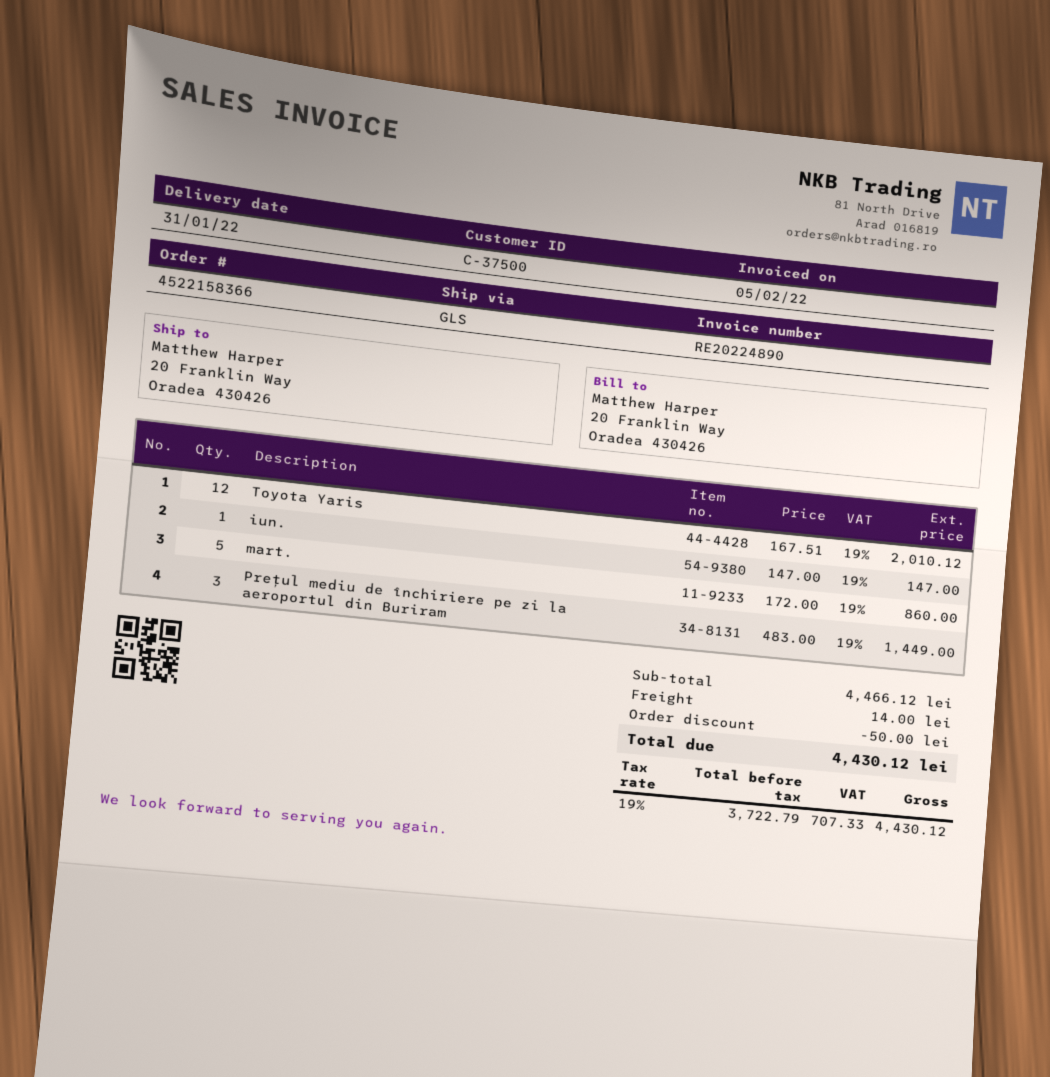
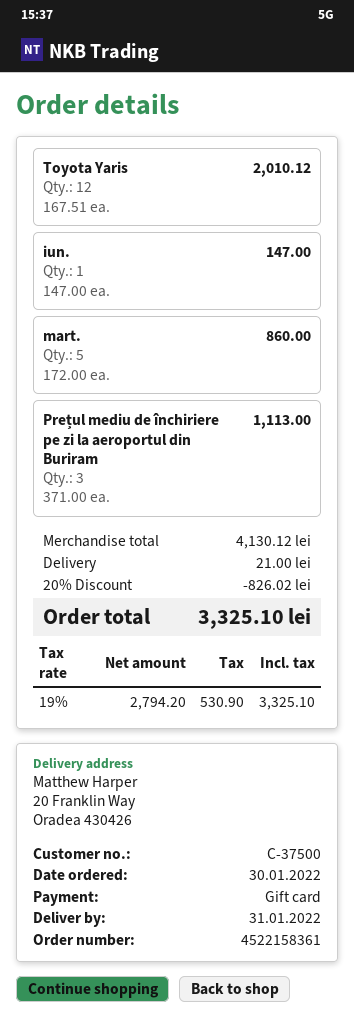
order number: 4522158366 -> 4522158361
Prețul mediu de închiriere pe zi la aeroportul din Buriram: 3 x 483.00 = 1449.00 -> 3 x 371.00 = 1113.00
subtotal: 4466.12 -> 4130.12
discount: 50.00 -> 826.02
shipping: 14.00 -> 21.00
net: 3722.79 -> 2794.20
tax: 19% = 707.33 -> 19% = 530.90
total: 4430.12 -> 3325.10

